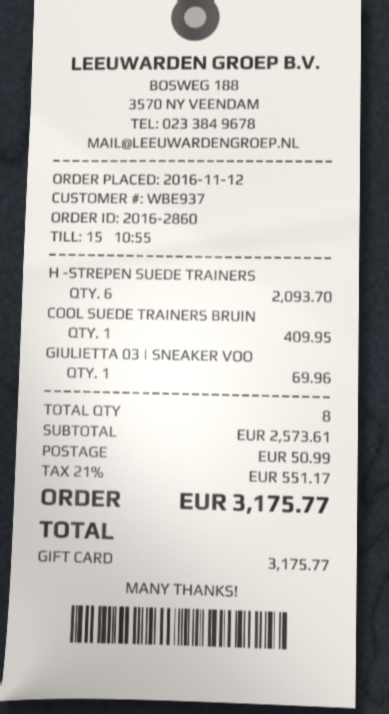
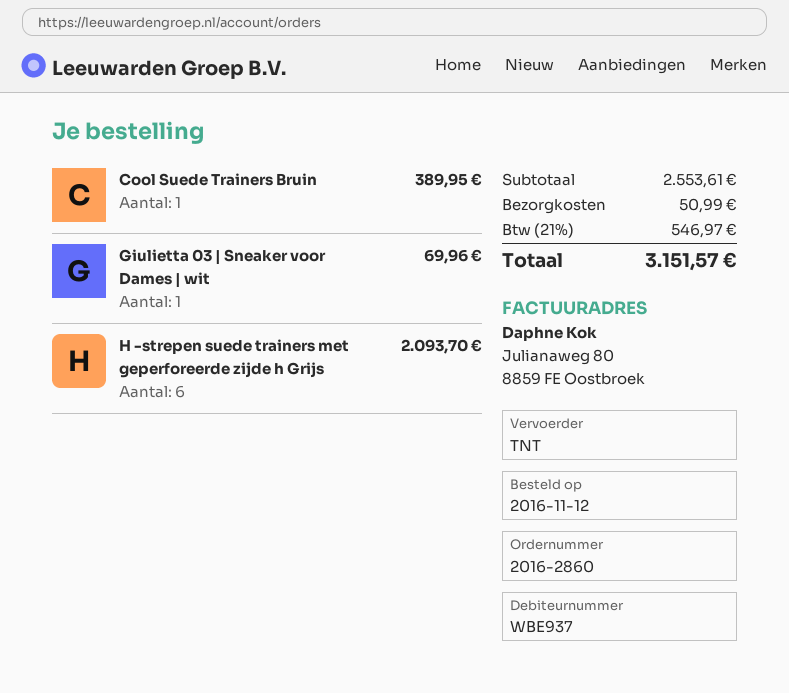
COOL SUEDE TRAINERS BRUIN: 1 for 409.95 -> 1 for 389.95
subtotal: 2573.61 -> 2553.61
tax: 21% = 551.17 -> 21% = 546.97
total: 3175.77 -> 3151.57

